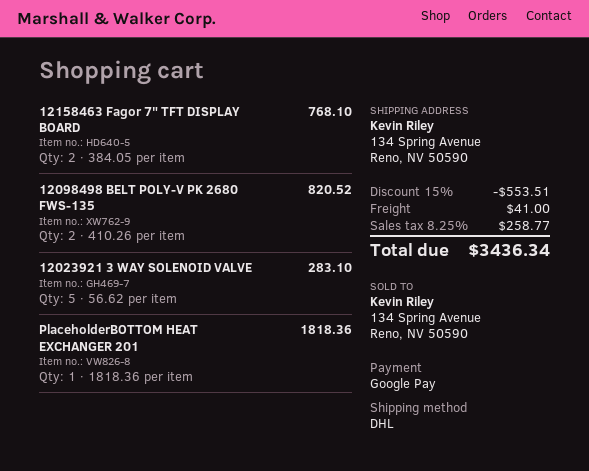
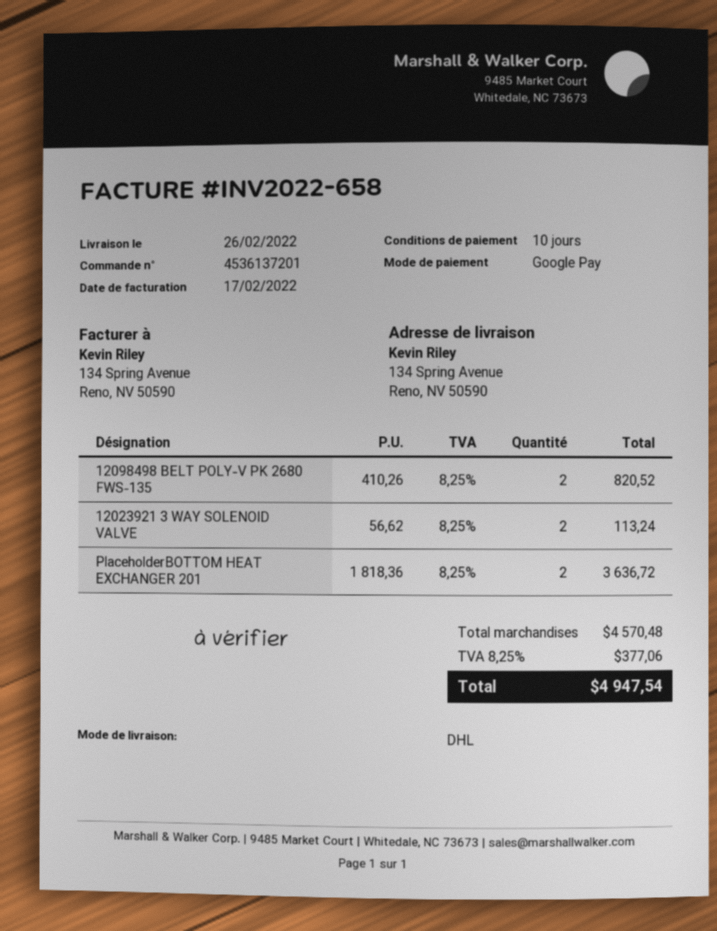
12158463 Fagor 7" TFT DISPLAY BOARD: 2 x 384.05 = 768.10 -> none
12023921 3 WAY SOLENOID VALVE: 5 x 56.62 = 283.10 -> 2 x 56.62 = 113.24
PlaceholderBOTTOM HEAT EXCHANGER 201: 1 x 1818.36 = 1818.36 -> 2 x 1818.36 = 3636.72
discount: 15% = 553.51 -> none
shipping: 41.00 -> none
tax: 8.25% = 258.77 -> 8.25% = 377.06
total: 3436.34 -> 4947.54

